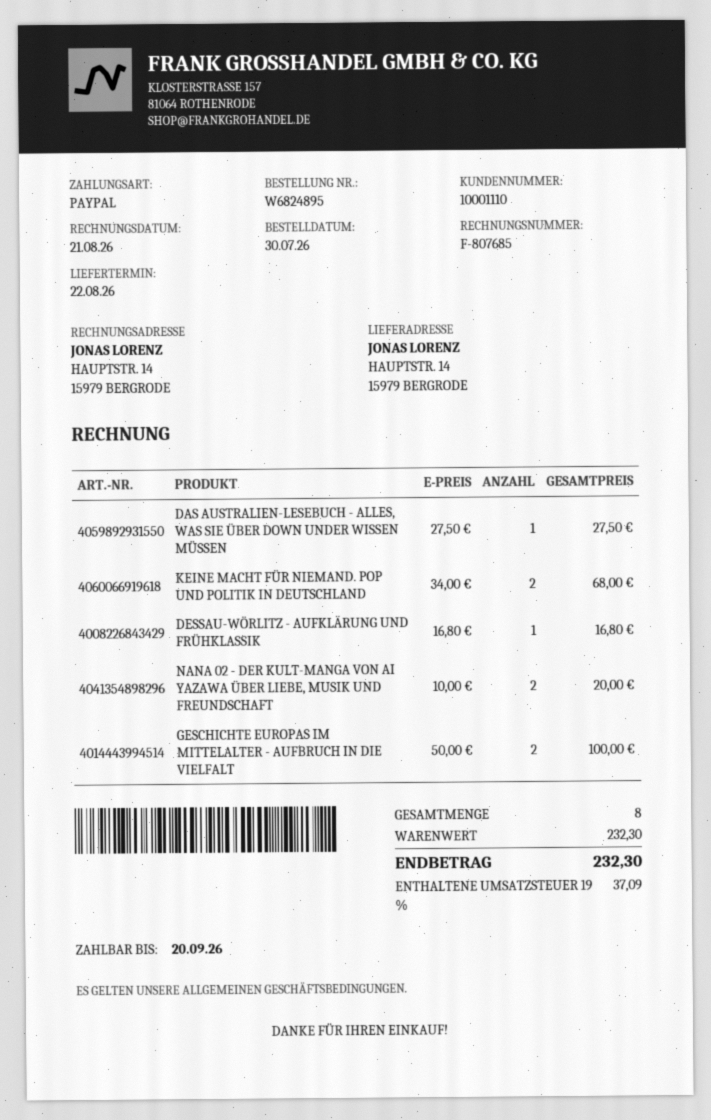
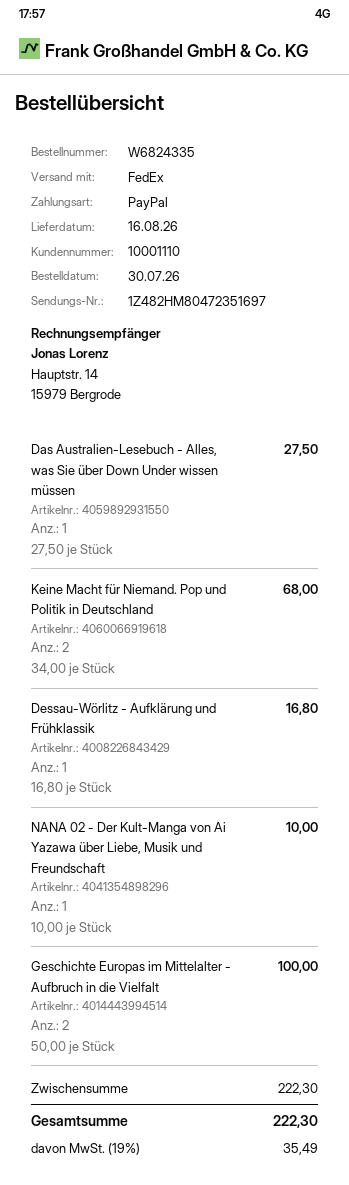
order number: W6824895 -> W6824335
delivery date: 2026-08-22 -> 2026-08-16
NANA 02 - DER KULT-MANGA VON AI YAZAWA ÜBER LIEBE, MUSIK UND FREUNDSCHAFT: 2 x 10.00 = 20.00 -> 1 x 10.00 = 10.00
subtotal: 232.30 -> 222.30
tax: 19% = 37.09 -> 19% = 35.49
total: 232.30 -> 222.30

